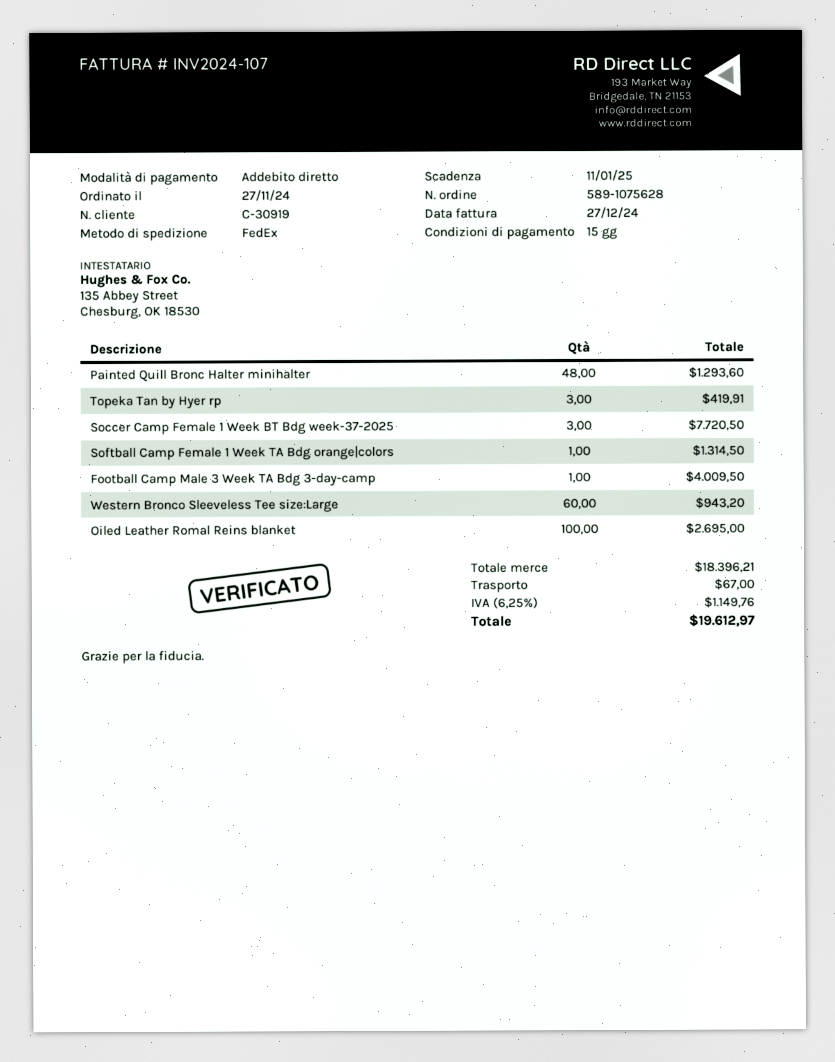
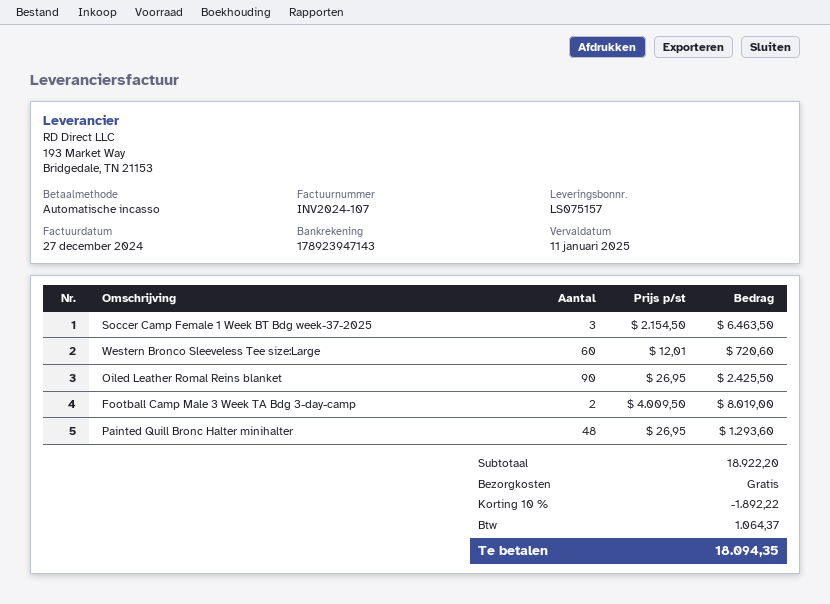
Topeka Tan by Hyer rp: 3 for 419.91 -> none
Soccer Camp Female 1 Week BT Bdg week-37-2025: 3 for 7720.50 -> 3 for 6463.50
Softball Camp Female 1 Week TA Bdg orange|colors: 1 for 1314.50 -> none
Football Camp Male 3 Week TA Bdg 3-day-camp: 1 for 4009.50 -> 2 for 8019.00
Western Bronco Sleeveless Tee size:Large: 60 for 943.20 -> 60 for 720.60
Oiled Leather Romal Reins blanket: 100 for 2695.00 -> 90 for 2425.50
subtotal: 18396.21 -> 18922.20
discount: none -> 10% = 1892.22
shipping: 67.00 -> 0.00
tax: 1149.76 -> 1064.37
total: 19612.97 -> 18094.35

